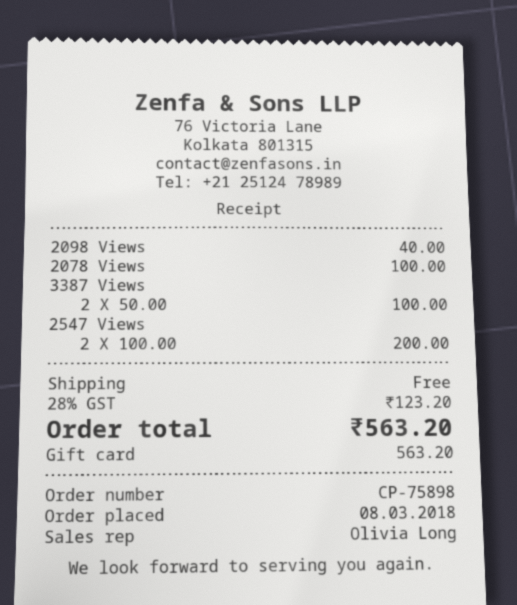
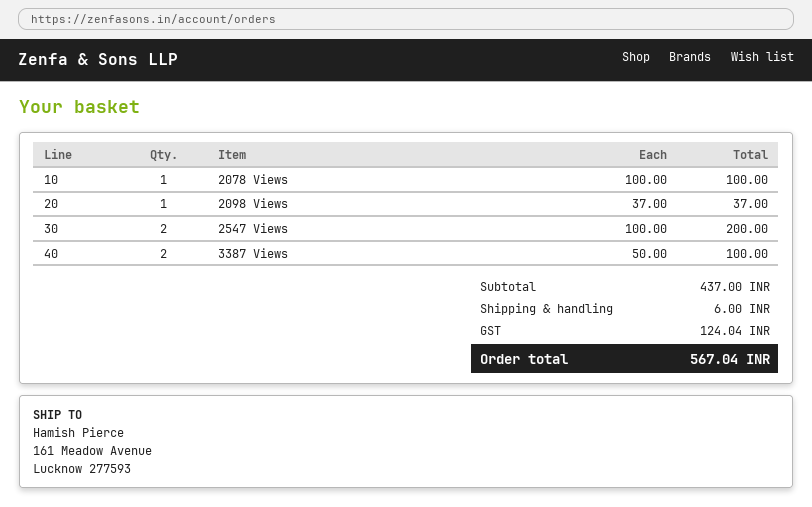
2098 Views: 1 x 40.00 = 40.00 -> 1 x 37.00 = 37.00
shipping: 0.00 -> 6.00
tax: 123.20 -> 124.04
total: 563.20 -> 567.04

